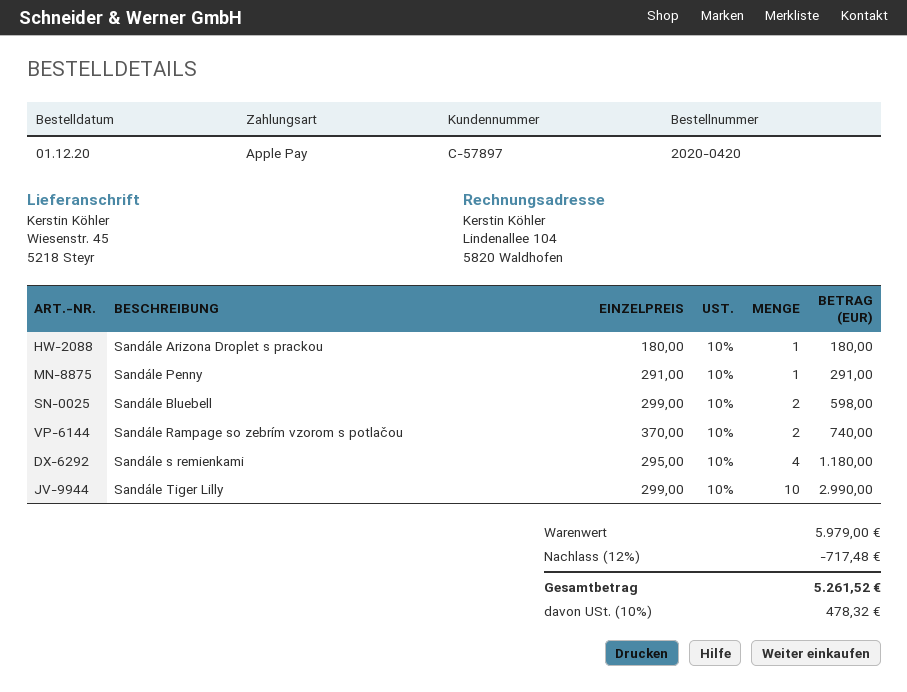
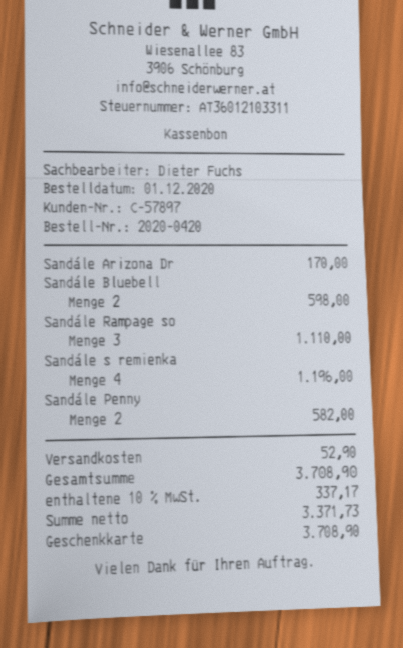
payment method: Apple Pay -> gift card
Sandále Arizona Droplet s prackou: 1 for 180.00 -> 1 for 170.00
Sandále Penny: 1 for 291.00 -> 2 for 582.00
Sandále Rampage so zebrím vzorom s potlačou: 2 for 740.00 -> 3 for 1110.00
Sandále s remienkami: 4 for 1180.00 -> 4 for 1196.00
Sandále Tiger Lilly: 10 for 2990.00 -> none
discount: 12% = 717.48 -> none
shipping: none -> 52.90
tax: 10% = 478.32 -> 10% = 337.17
total: 5261.52 -> 3708.90

